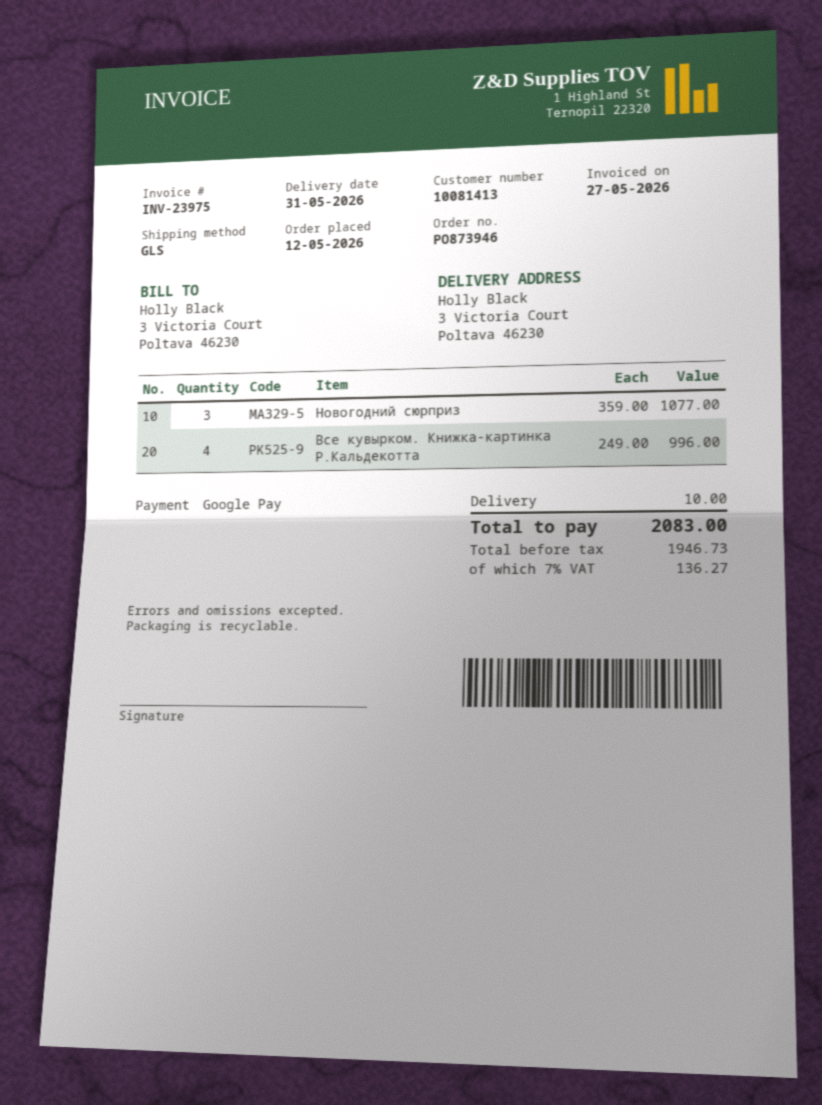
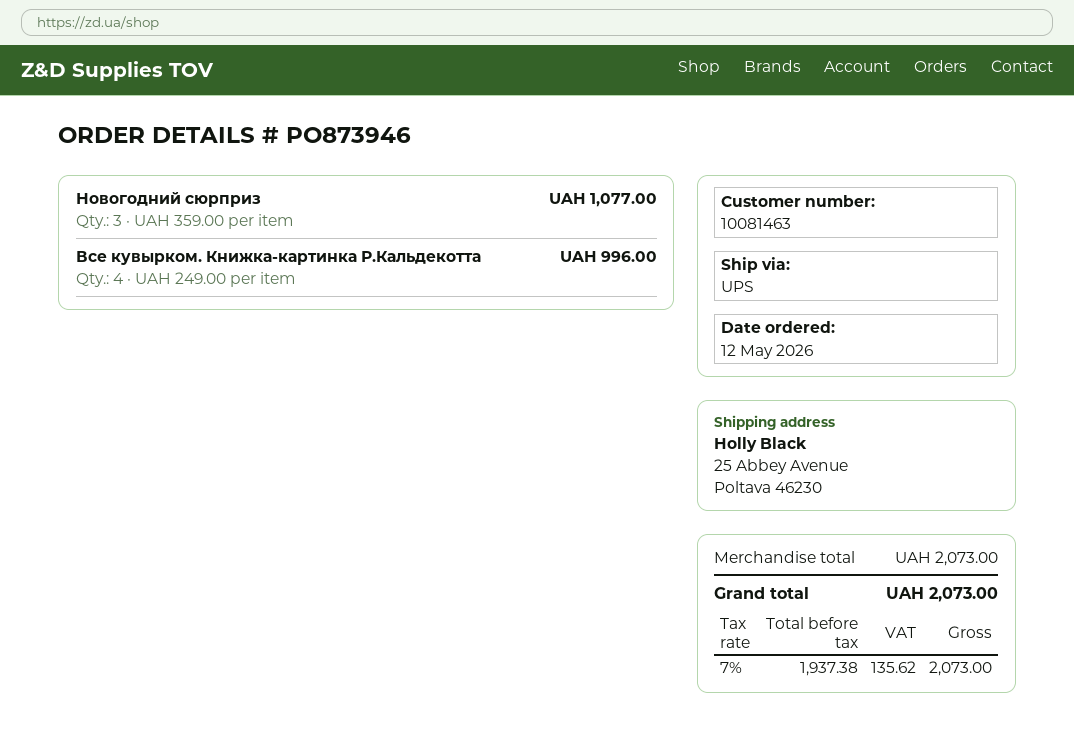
customer number: 10081413 -> 10081463
shipping method: GLS -> UPS
ship to: 3 Victoria Court, Poltava 46230 -> 25 Abbey Avenue, Poltava 46230
shipping: 10.00 -> none
net: 1946.73 -> 1937.38
tax: 7% = 136.27 -> 7% = 135.62
total: 2083.00 -> 2073.00

